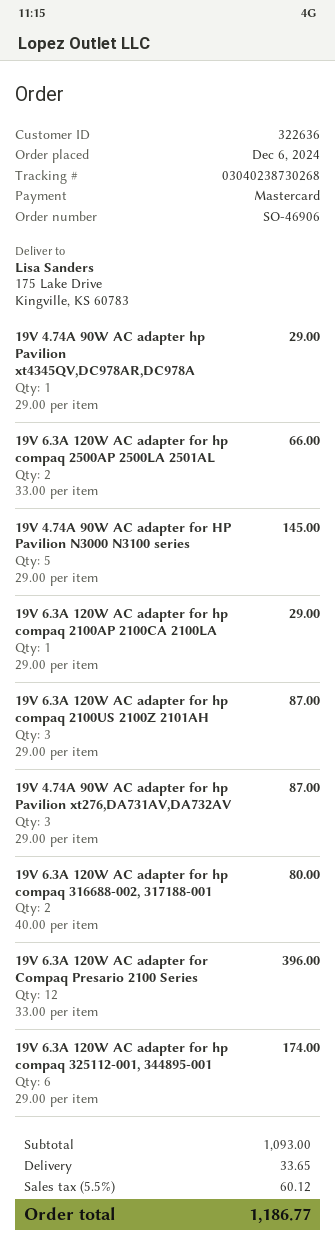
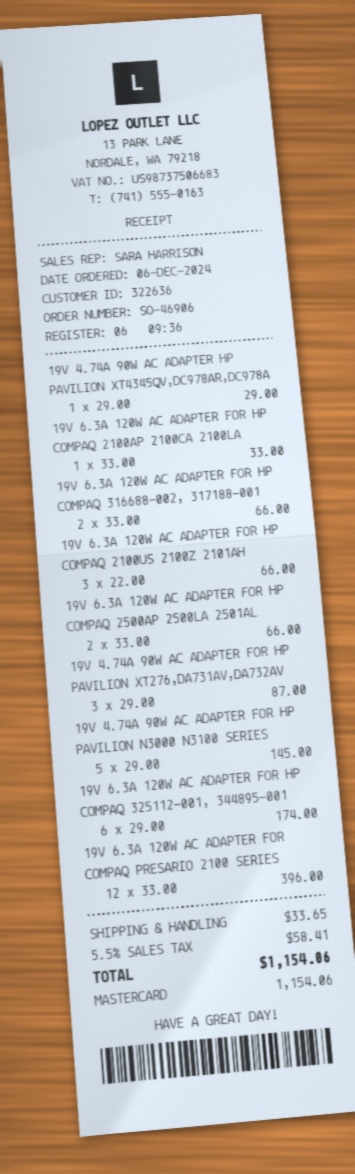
19V 6.3A 120W AC adapter for hp compaq 2100AP 2100CA 2100LA: 1 x 29.00 = 29.00 -> 1 x 33.00 = 33.00
19V 6.3A 120W AC adapter for hp compaq 2100US 2100Z 2101AH: 3 x 29.00 = 87.00 -> 3 x 22.00 = 66.00
19V 6.3A 120W AC adapter for hp compaq 316688-002, 317188-001: 2 x 40.00 = 80.00 -> 2 x 33.00 = 66.00
tax: 5.5% = 60.12 -> 5.5% = 58.41
total: 1186.77 -> 1154.06

